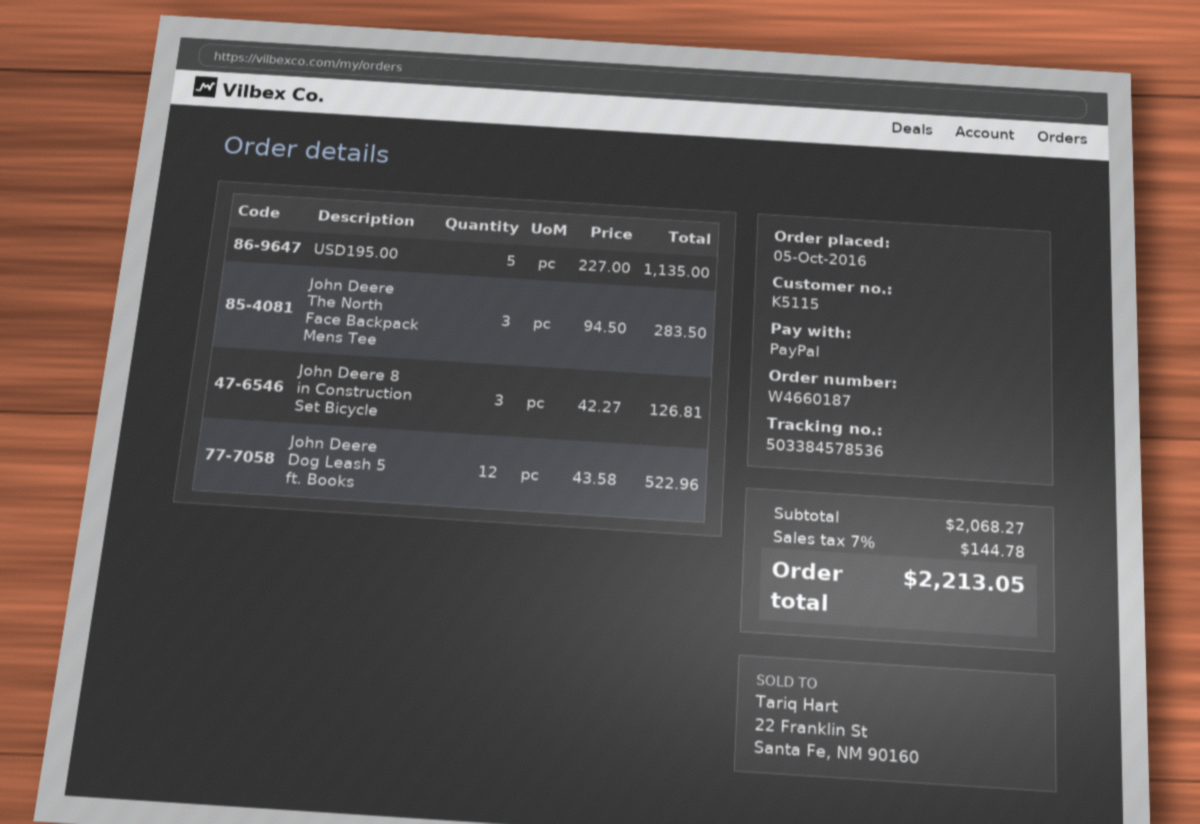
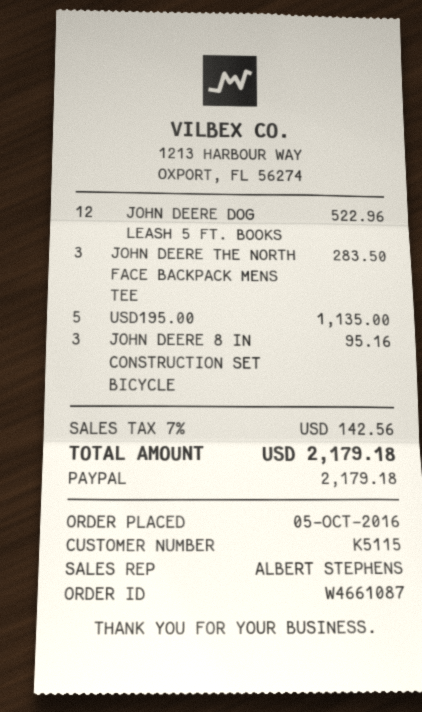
order number: W4660187 -> W4661087
John Deere 8 in Construction Set Bicycle: 3 for 126.81 -> 3 for 95.16
tax: 7% = 144.78 -> 7% = 142.56
total: 2213.05 -> 2179.18

